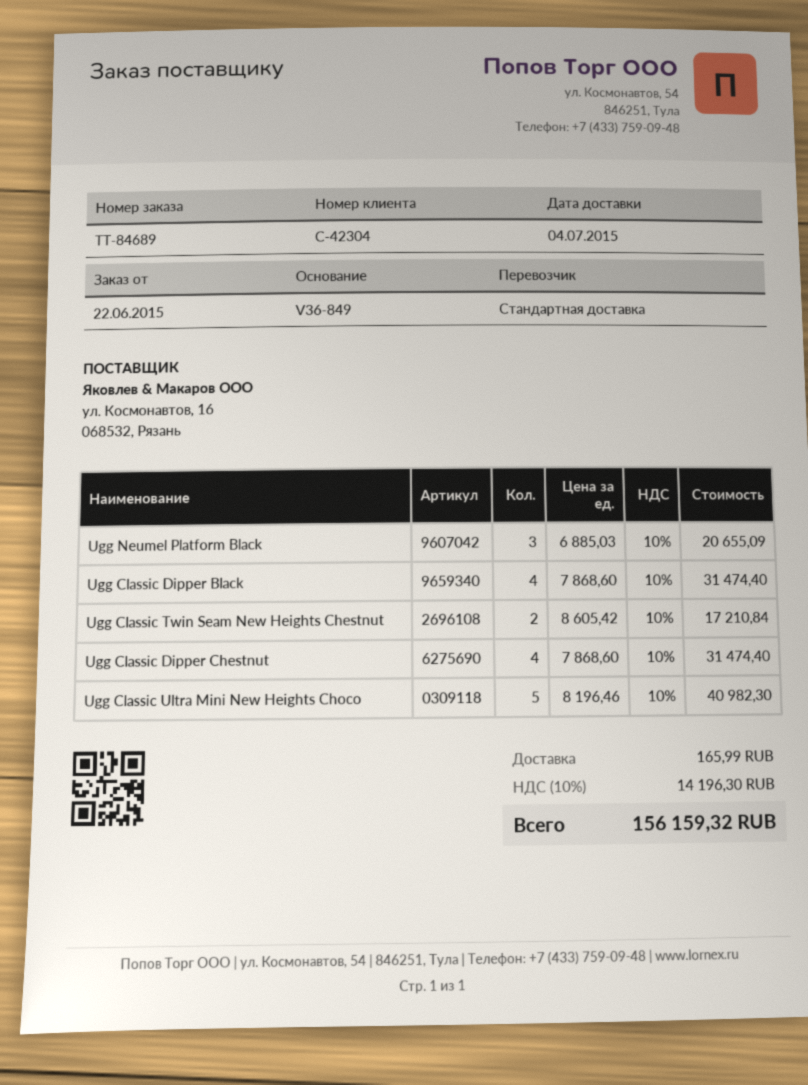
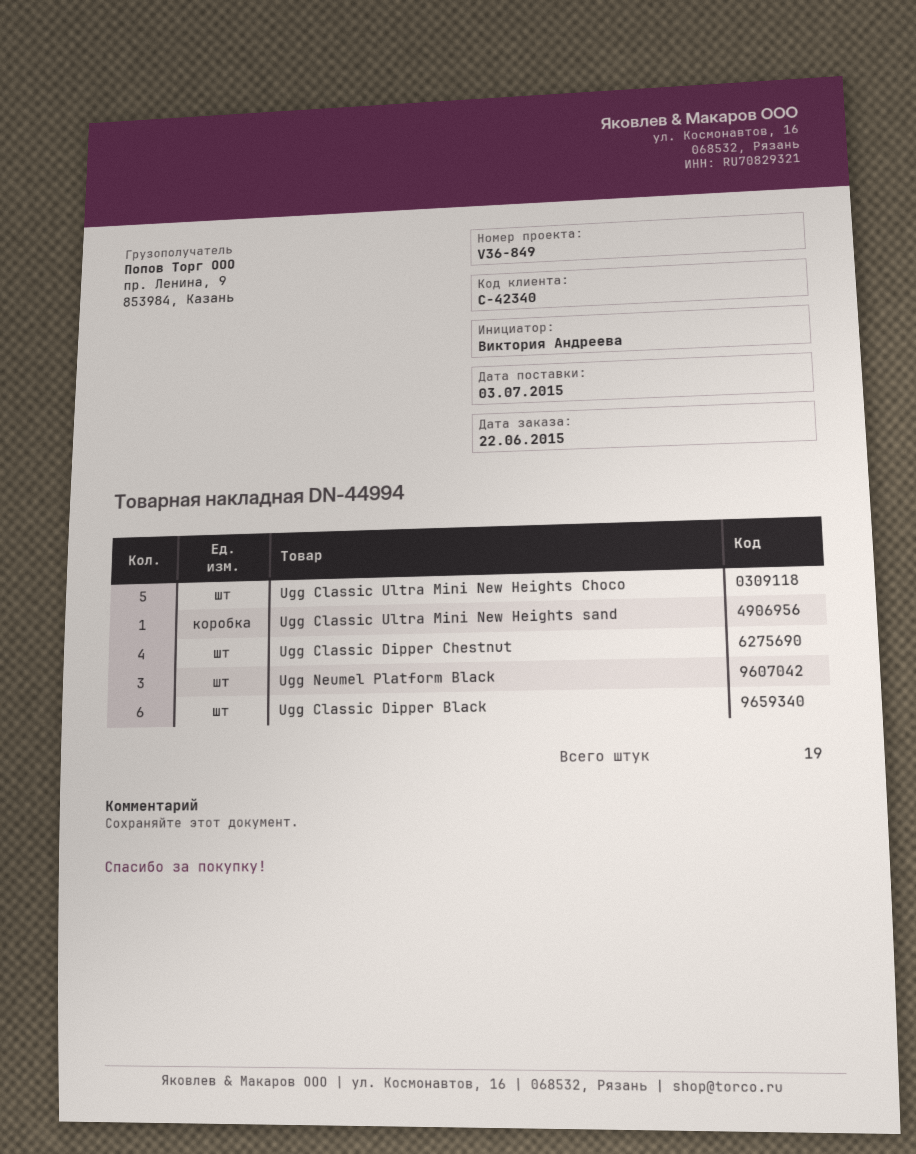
delivery date: 2015-07-04 -> 2015-07-03
customer number: C-42304 -> C-42340
Ugg Classic Dipper Black: 4 -> 6
Ugg Classic Twin Seam New Heights Chestnut: 2 -> none
Ugg Classic Ultra Mini New Heights sand: none -> 1

